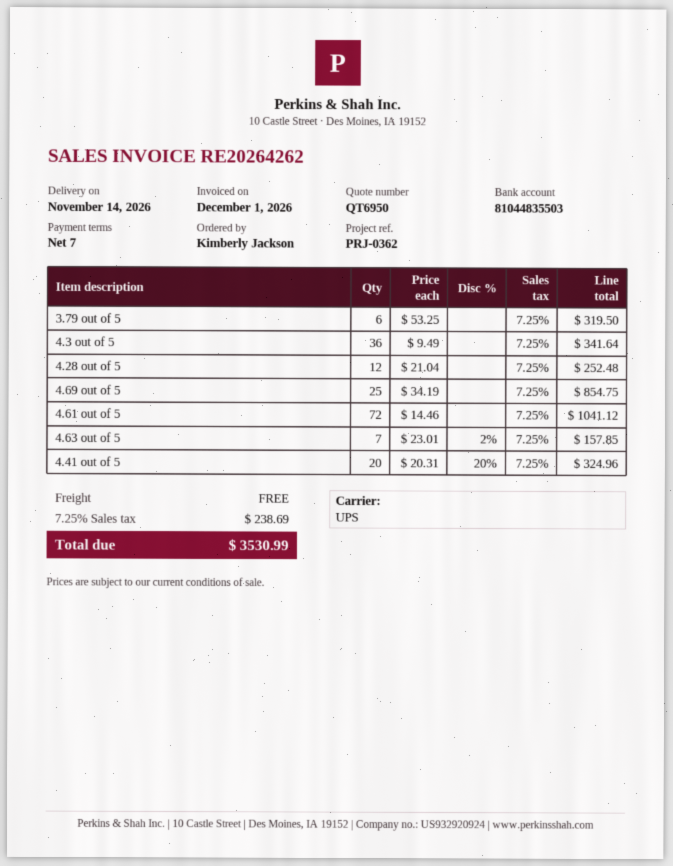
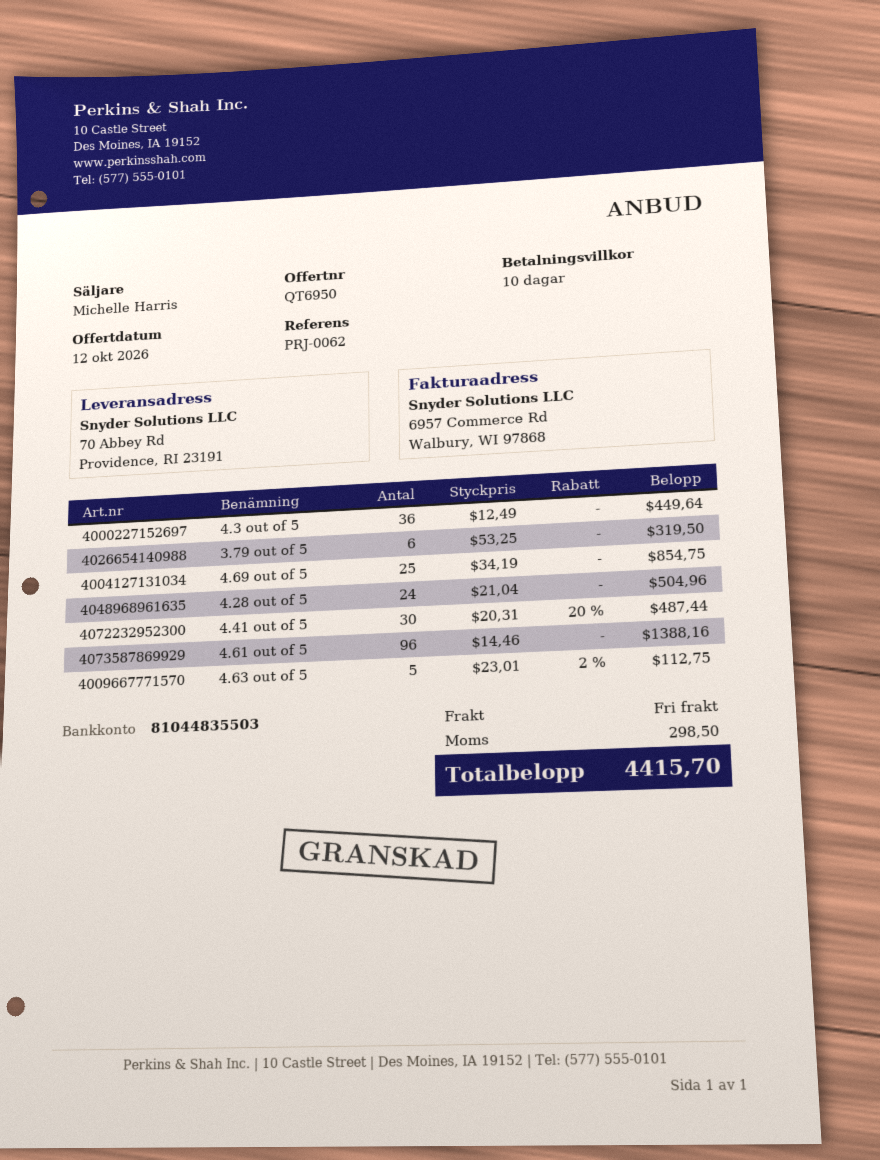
payment terms: 7 days -> 10 days
reference: PRJ-0362 -> PRJ-0062
4.3 out of 5: 36 x 9.49 = 341.64 -> 36 x 12.49 = 449.64
4.28 out of 5: 12 x 21.04 = 252.48 -> 24 x 21.04 = 504.96
4.61 out of 5: 72 x 14.46 = 1041.12 -> 96 x 14.46 = 1388.16
4.63 out of 5: 7 x 23.01 - 2% = 157.85 -> 5 x 23.01 - 2% = 112.75
4.41 out of 5: 20 x 20.31 - 20% = 324.96 -> 30 x 20.31 - 20% = 487.44
tax: 238.69 -> 298.50
total: 3530.99 -> 4415.70

